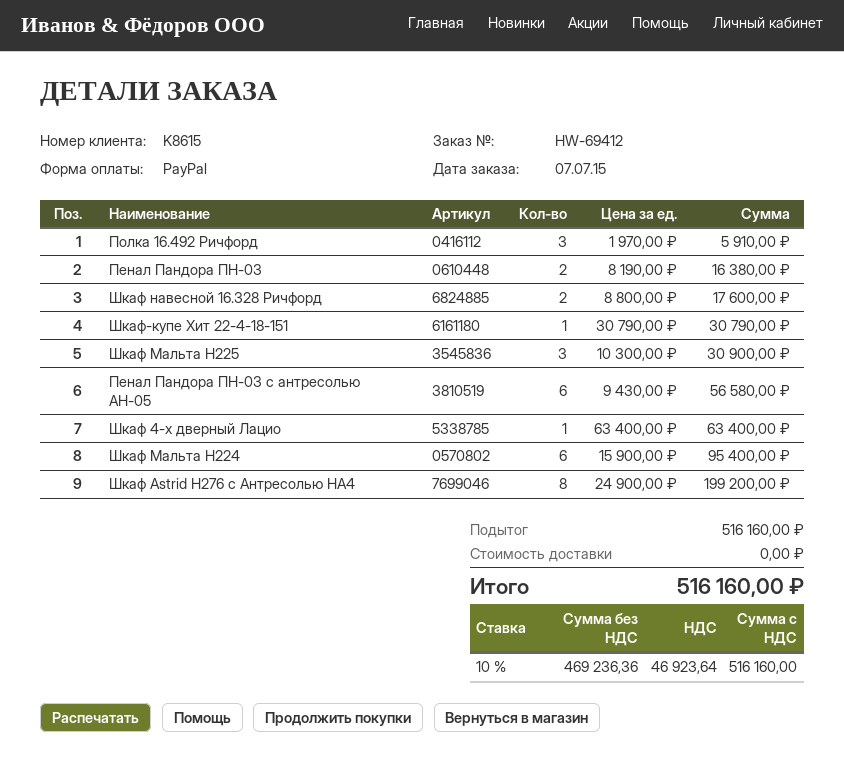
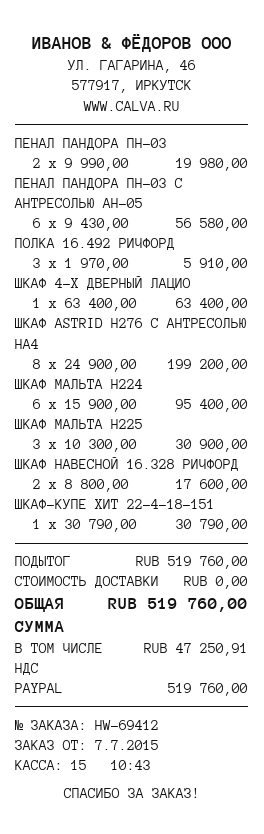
Пенал Пандора ПН-03: 2 x 8190.00 = 16380.00 -> 2 x 9990.00 = 19980.00
subtotal: 516160.00 -> 519760.00
tax: 46923.64 -> 47250.91
total: 516160.00 -> 519760.00

